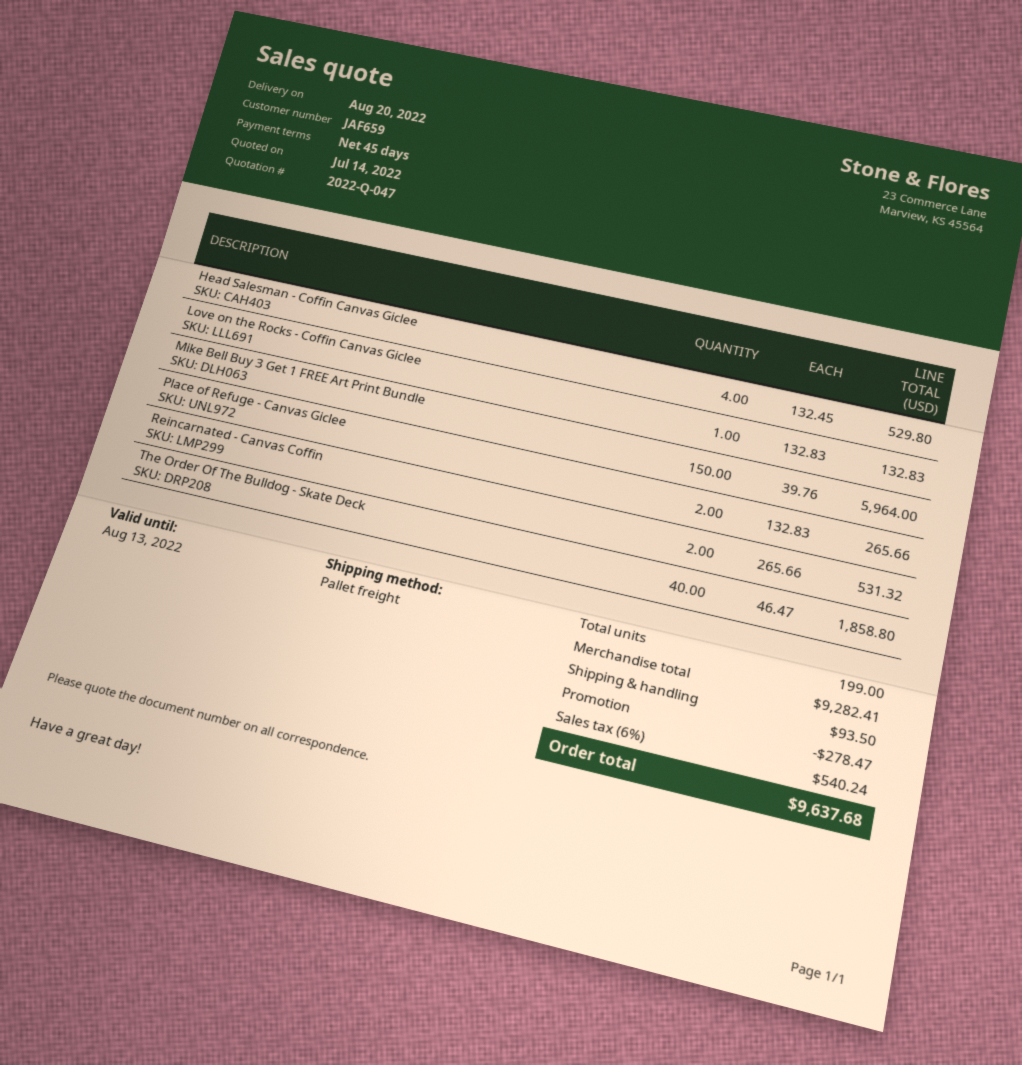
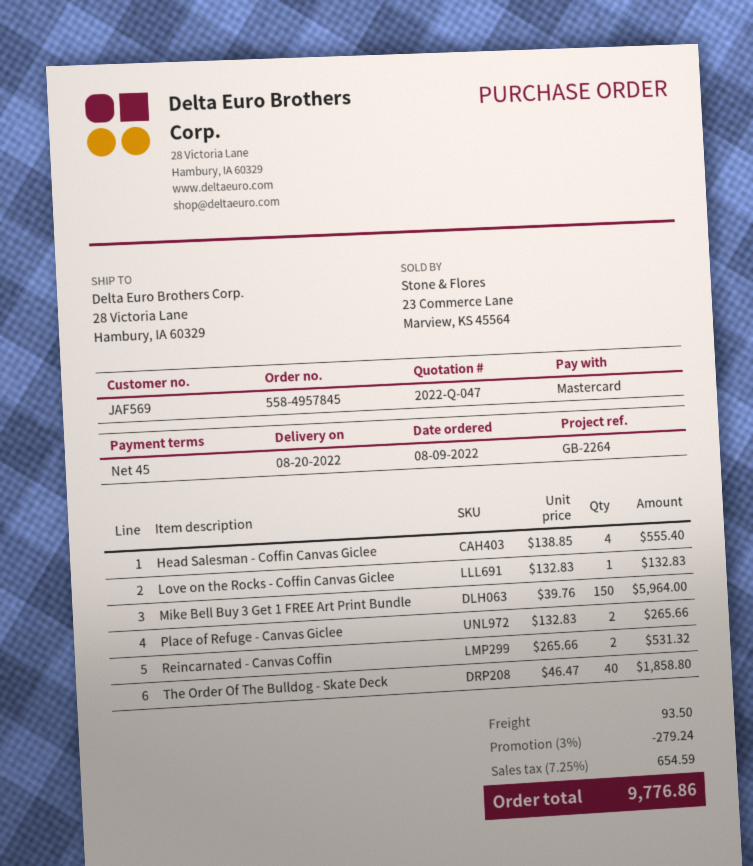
customer number: JAF659 -> JAF569
Head Salesman - Coffin Canvas Giclee: 4 x 132.45 = 529.80 -> 4 x 138.85 = 555.40
discount: 278.47 -> 279.24
tax: 6% = 540.24 -> 7.25% = 654.59
total: 9637.68 -> 9776.86

